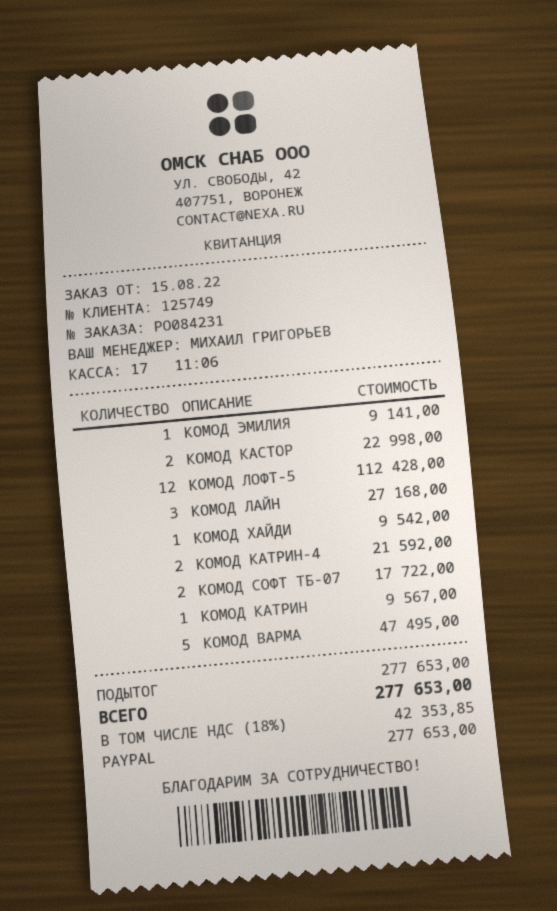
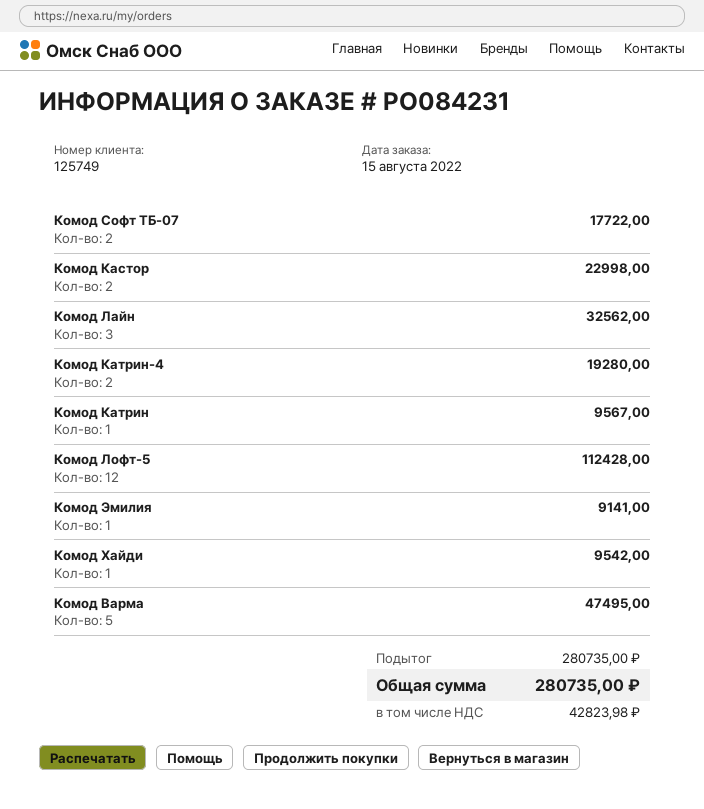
КОМОД ЛАЙН: 3 for 27168.00 -> 3 for 32562.00
КОМОД КАТРИН-4: 2 for 21592.00 -> 2 for 19280.00
subtotal: 277653.00 -> 280735.00
tax: 42353.85 -> 42823.98
total: 277653.00 -> 280735.00

